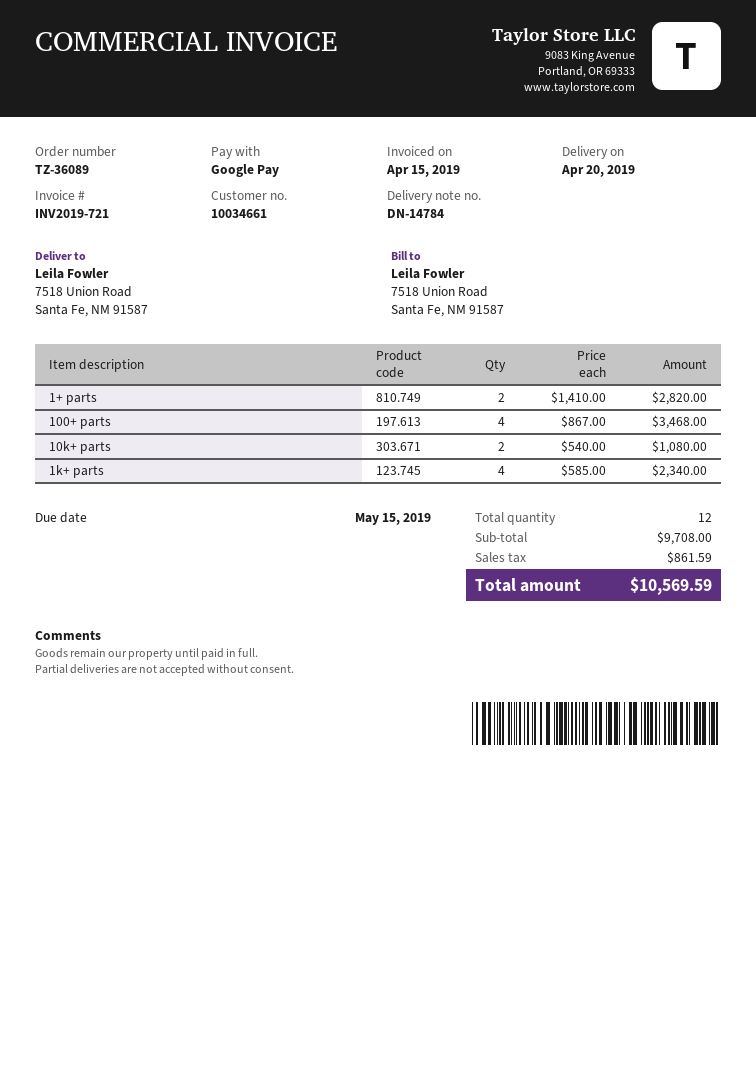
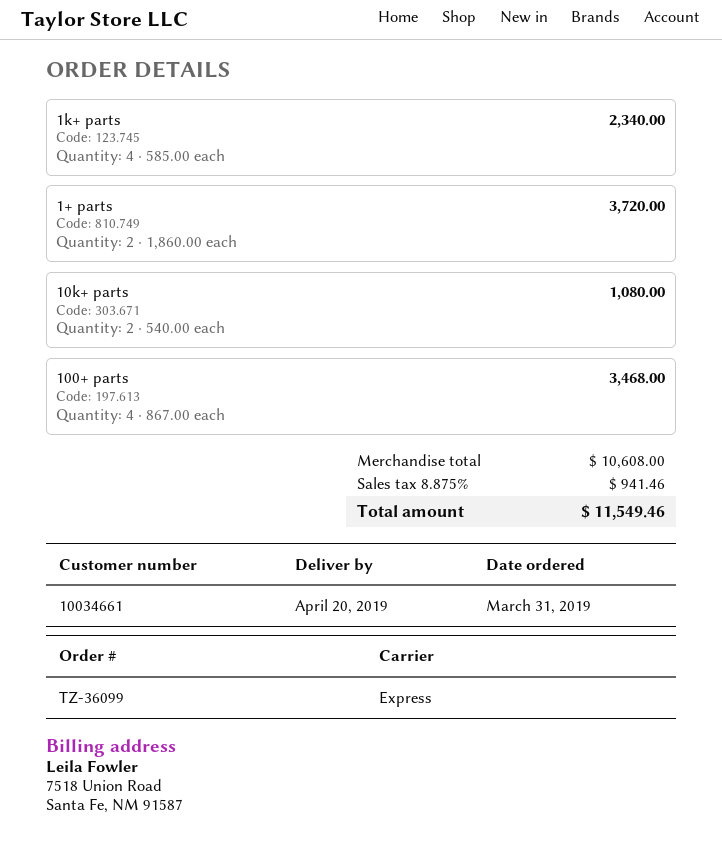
order number: TZ-36089 -> TZ-36099
1+ parts: 2 x 1410.00 = 2820.00 -> 2 x 1860.00 = 3720.00
subtotal: 9708.00 -> 10608.00
tax: 861.59 -> 941.46
total: 10569.59 -> 11549.46

